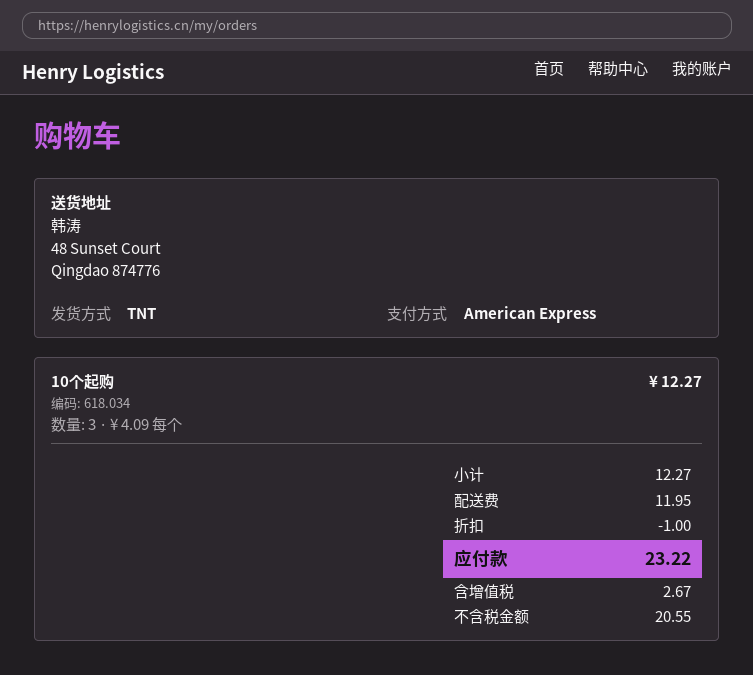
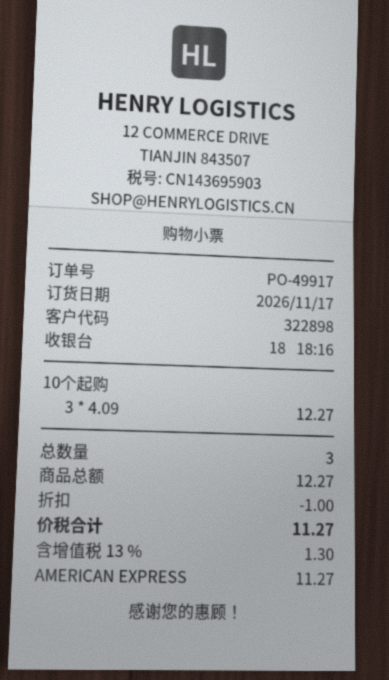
shipping: 11.95 -> none
tax: 2.67 -> 1.30
total: 23.22 -> 11.27

